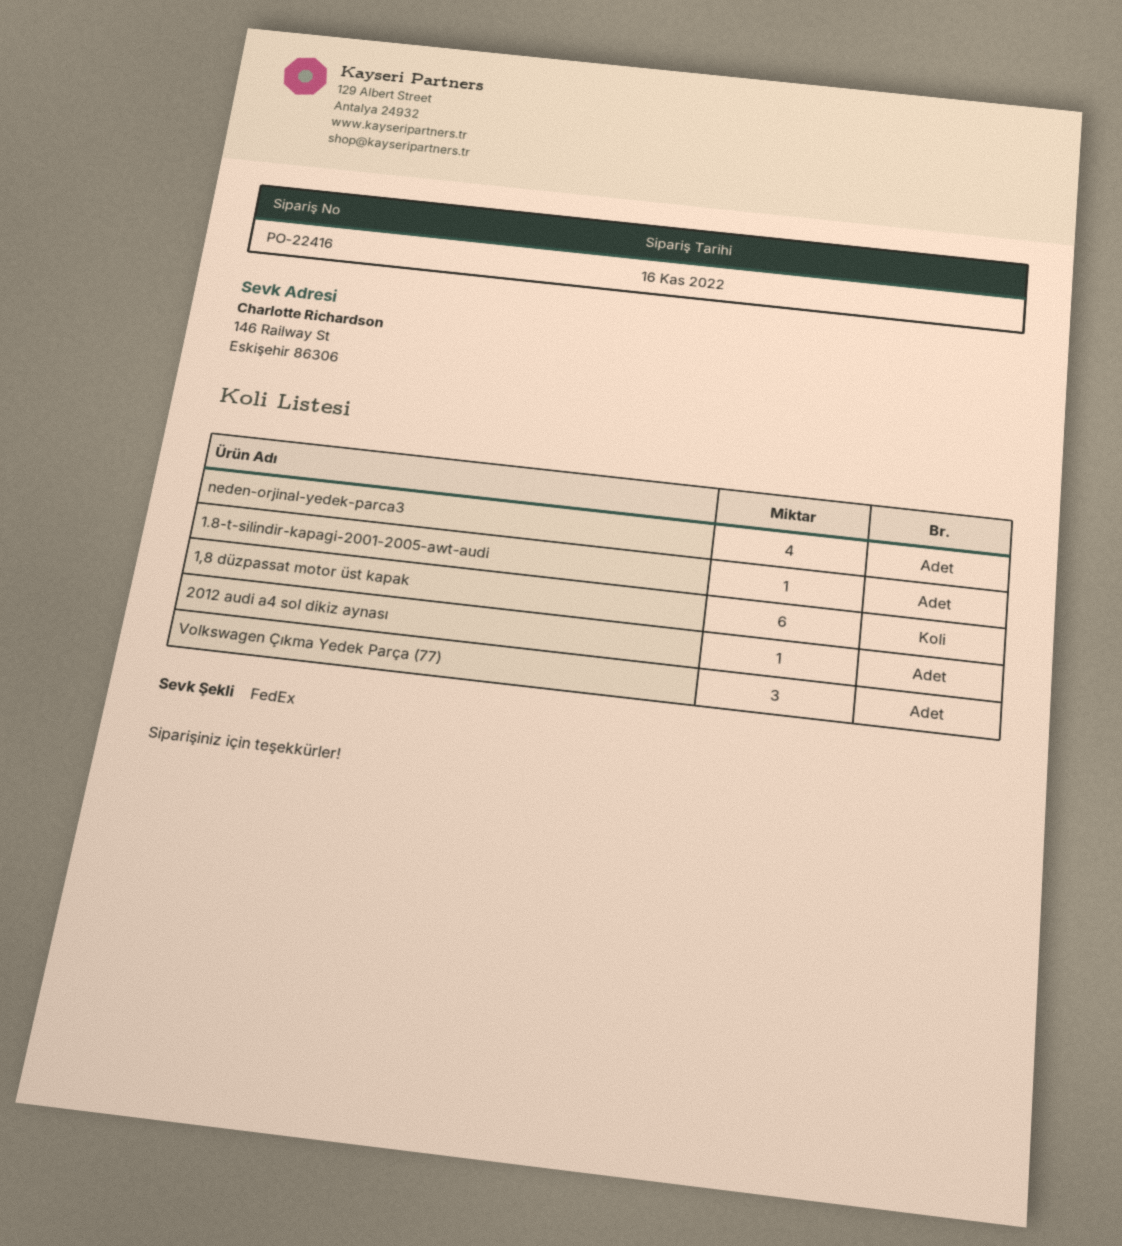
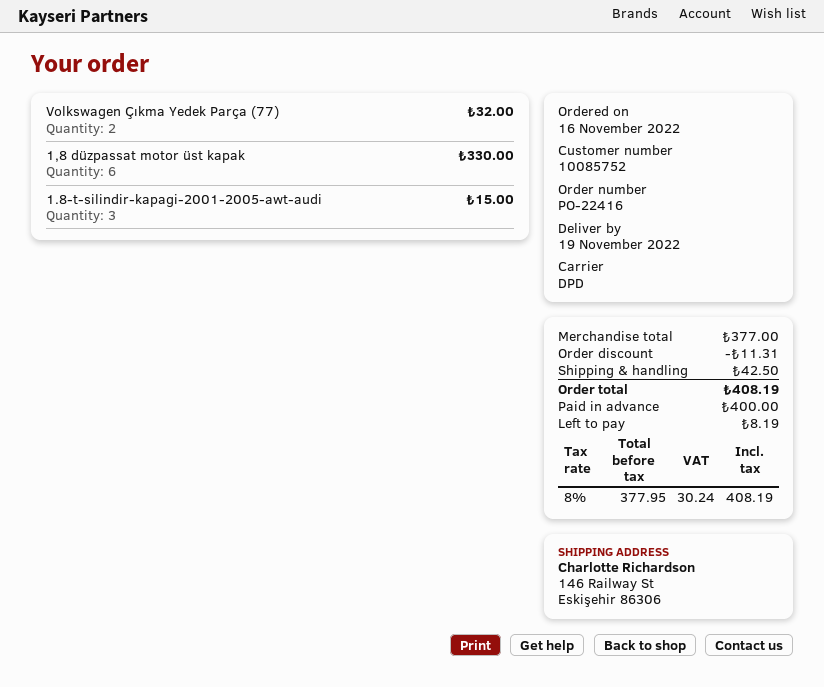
shipping method: FedEx -> DPD
neden-orjinal-yedek-parca3: 4 -> none
1.8-t-silindir-kapagi-2001-2005-awt-audi: 1 -> 3
2012 audi a4 sol dikiz aynası: 1 -> none
Volkswagen Çıkma Yedek Parça (77): 3 -> 2

